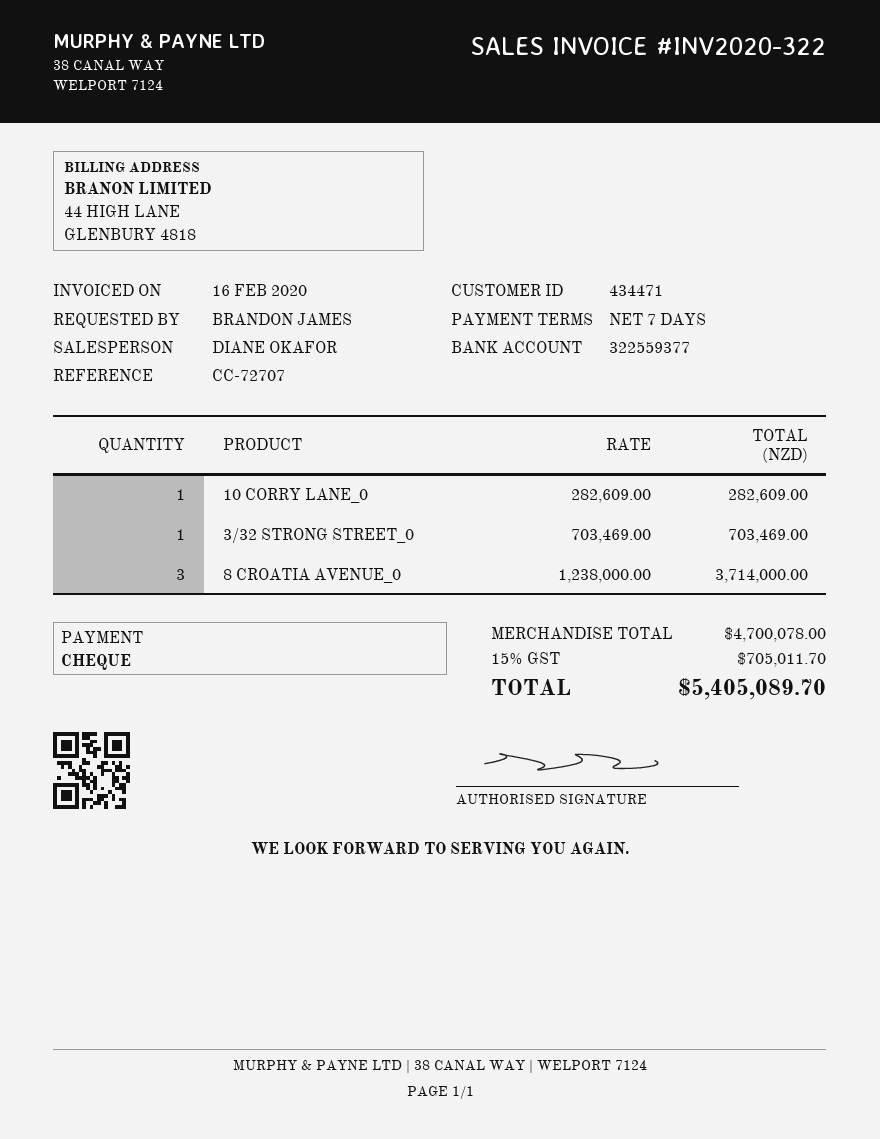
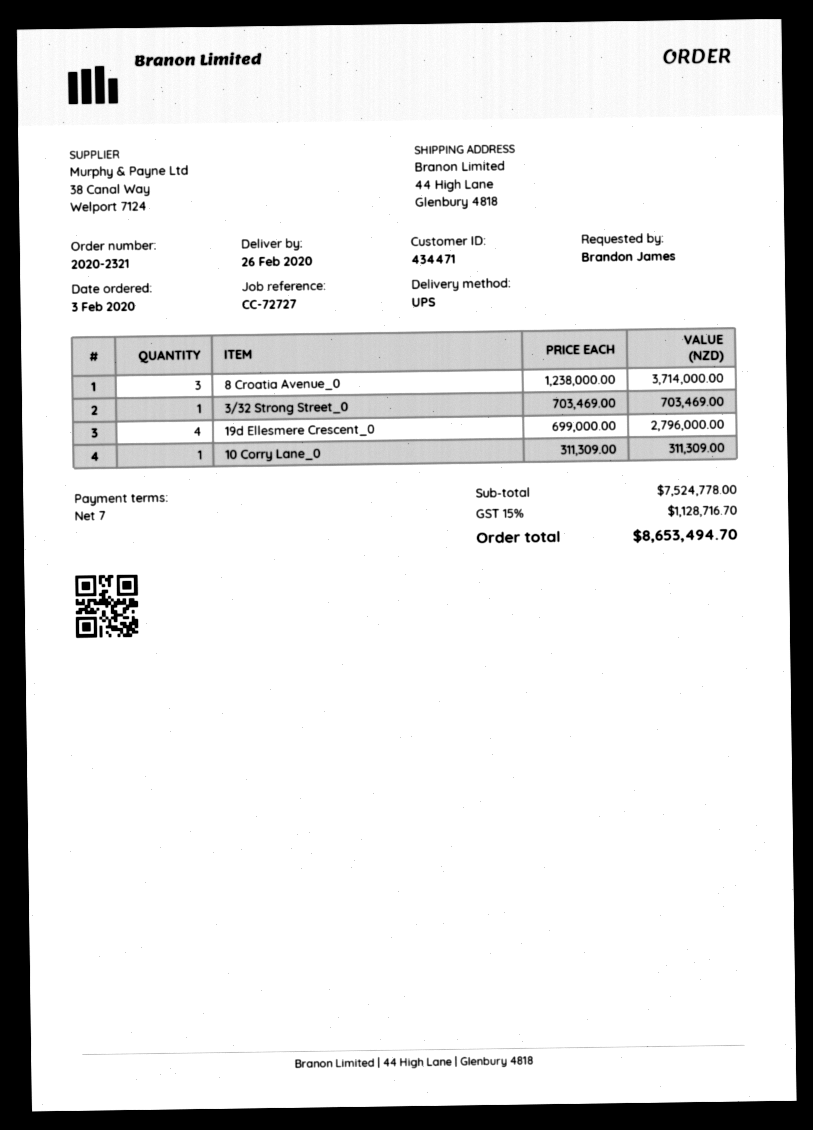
reference: CC-72707 -> CC-72727
10 CORRY LANE_0: 1 x 282609.00 = 282609.00 -> 1 x 311309.00 = 311309.00
19d Ellesmere Crescent_0: none -> 4 x 699000.00 = 2796000.00
subtotal: 4700078.00 -> 7524778.00
tax: 15% = 705011.70 -> 15% = 1128716.70
total: 5405089.70 -> 8653494.70

